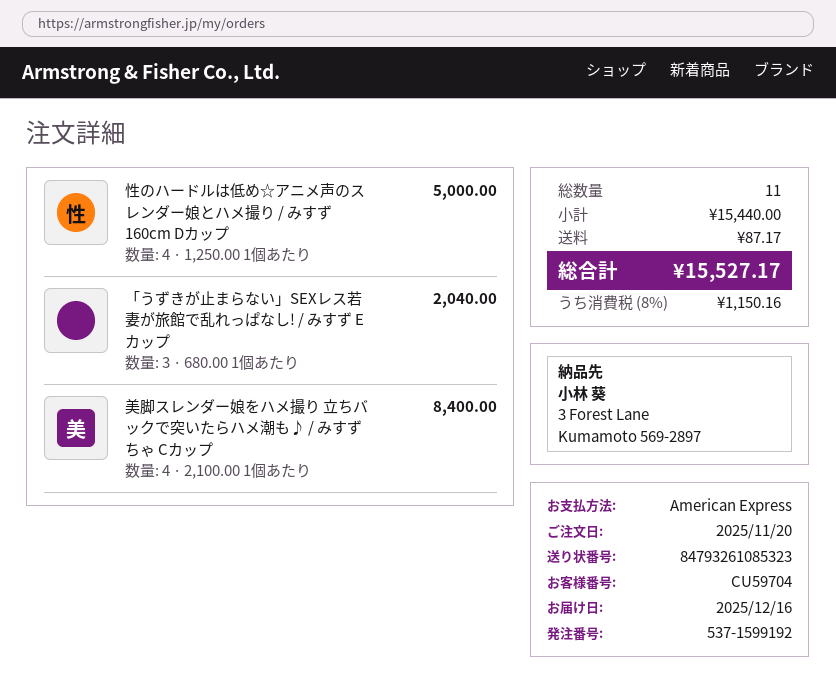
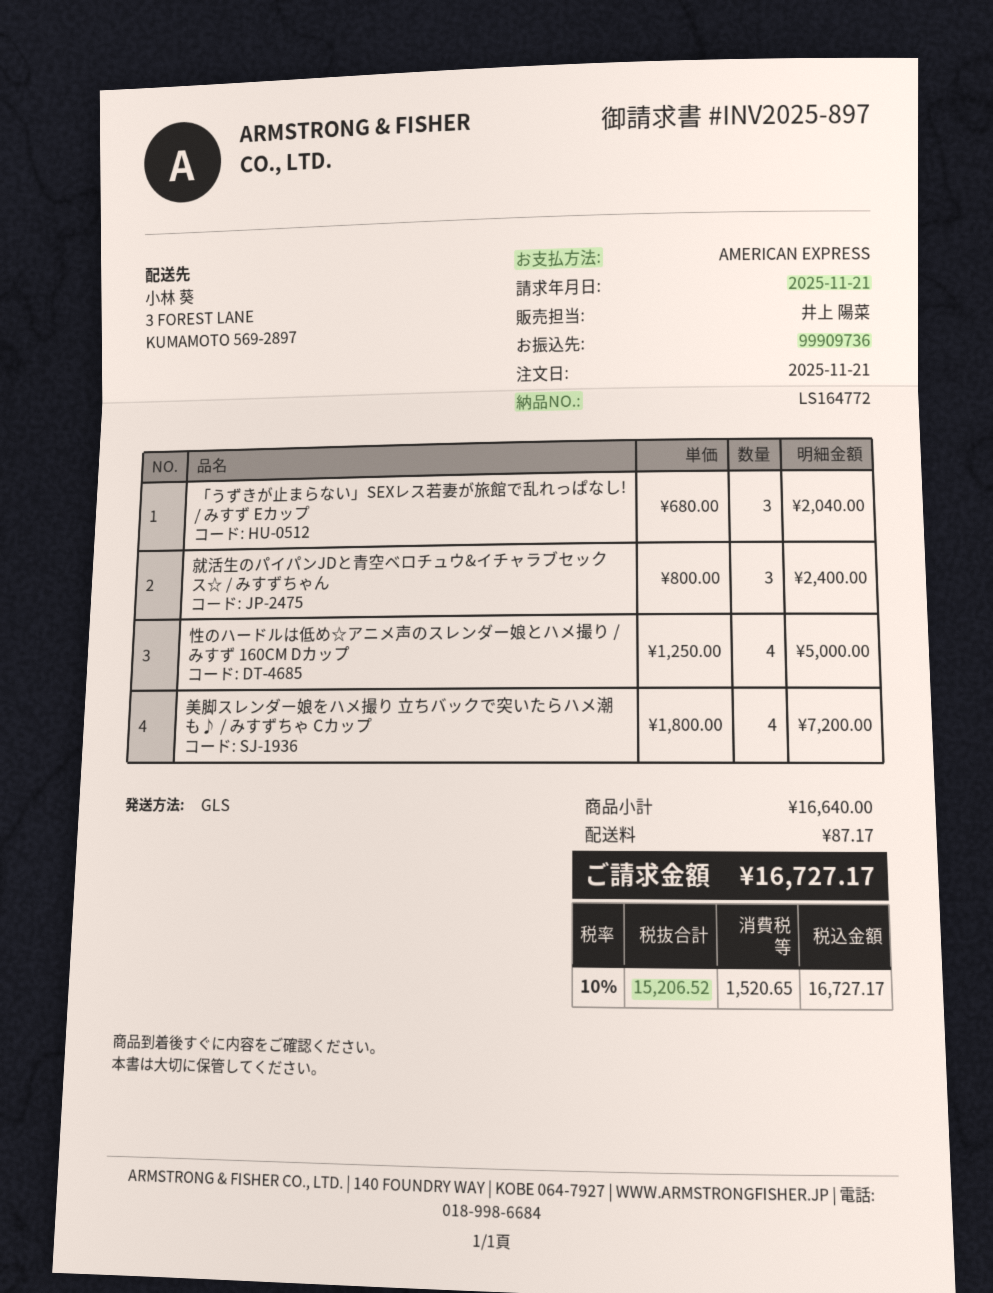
order date: 2025-11-20 -> 2025-11-21
美脚スレンダー娘をハメ撮り 立ちバックで突いたらハメ潮も♪ / みすずちゃ Cカップ: 4 x 2100.00 = 8400.00 -> 4 x 1800.00 = 7200.00
就活生のパイパンJDと青空ベロチュウ&イチャラブセックス☆ / みすずちゃん: none -> 3 x 800.00 = 2400.00
subtotal: 15440.00 -> 16640.00
tax: 8% = 1150.16 -> 10% = 1520.65
total: 15527.17 -> 16727.17

